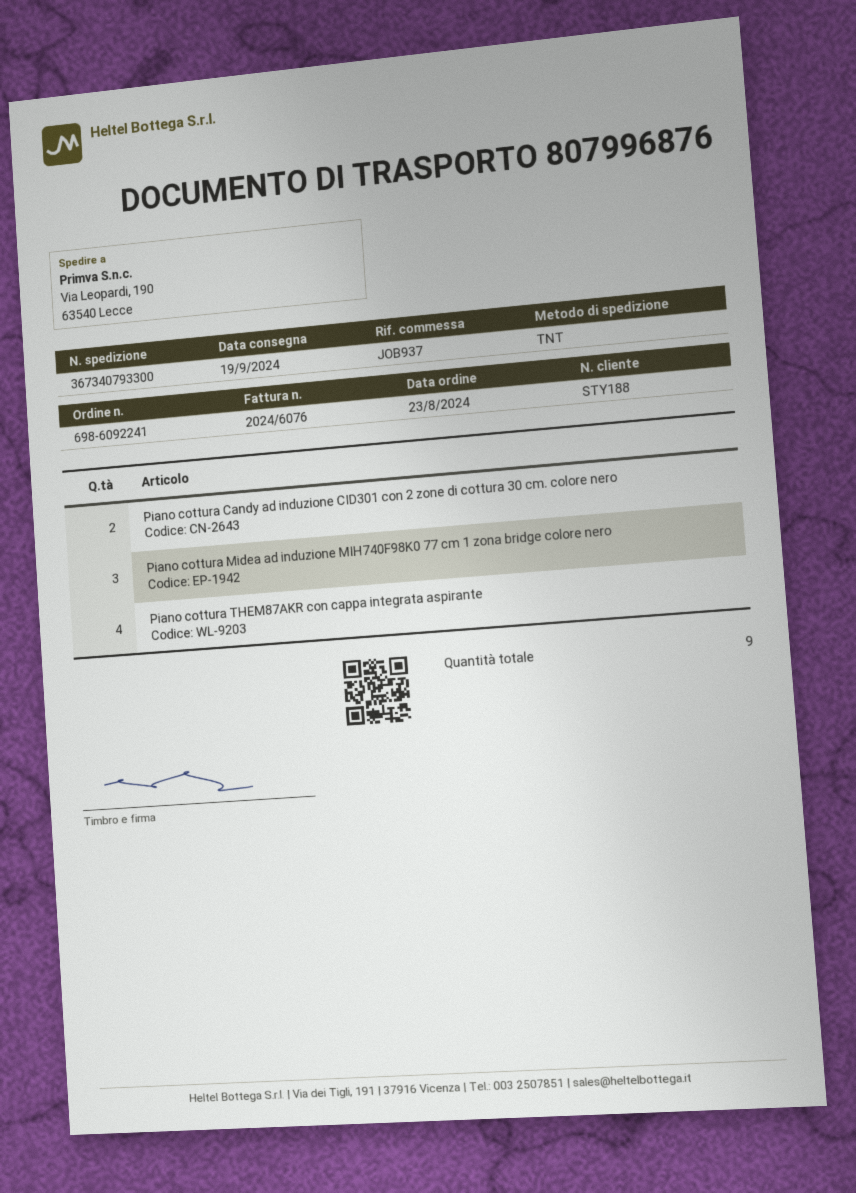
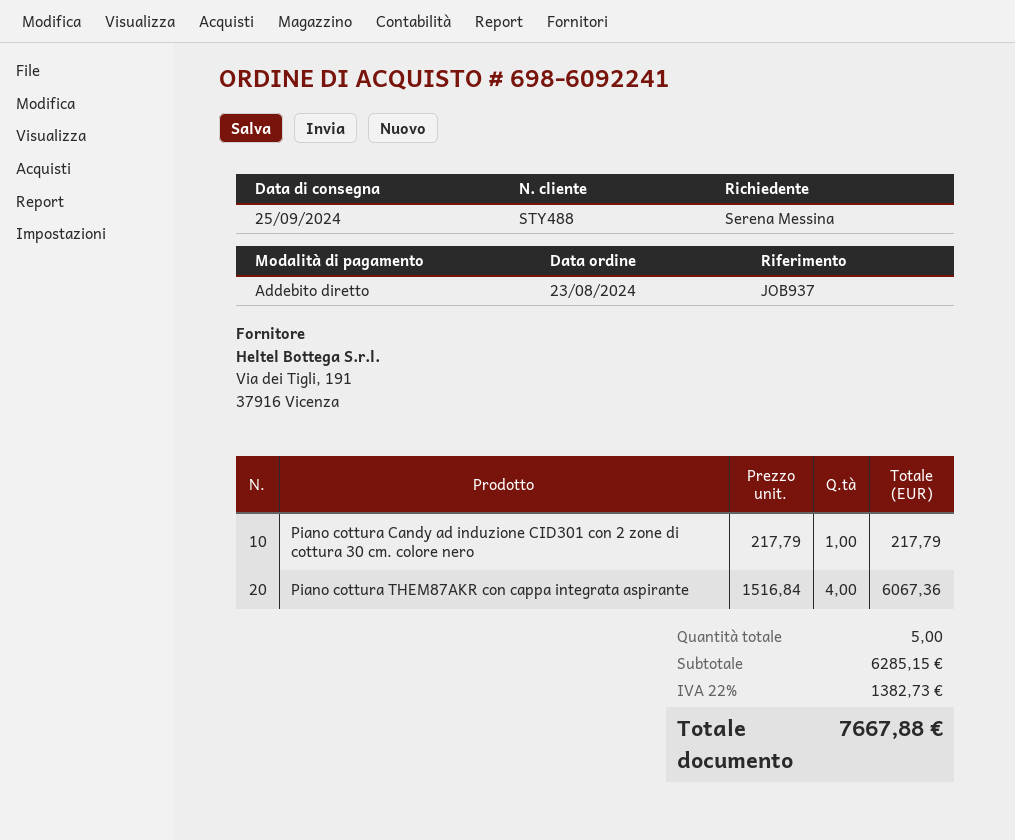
delivery date: 2024-09-19 -> 2024-09-25
customer number: STY188 -> STY488
Piano cottura Candy ad induzione CID301 con 2 zone di cottura 30 cm. colore nero: 2 -> 1
Piano cottura Midea ad induzione MIH740F98K0 77 cm 1 zona bridge colore nero: 3 -> none
total quantity: 9 -> 5

